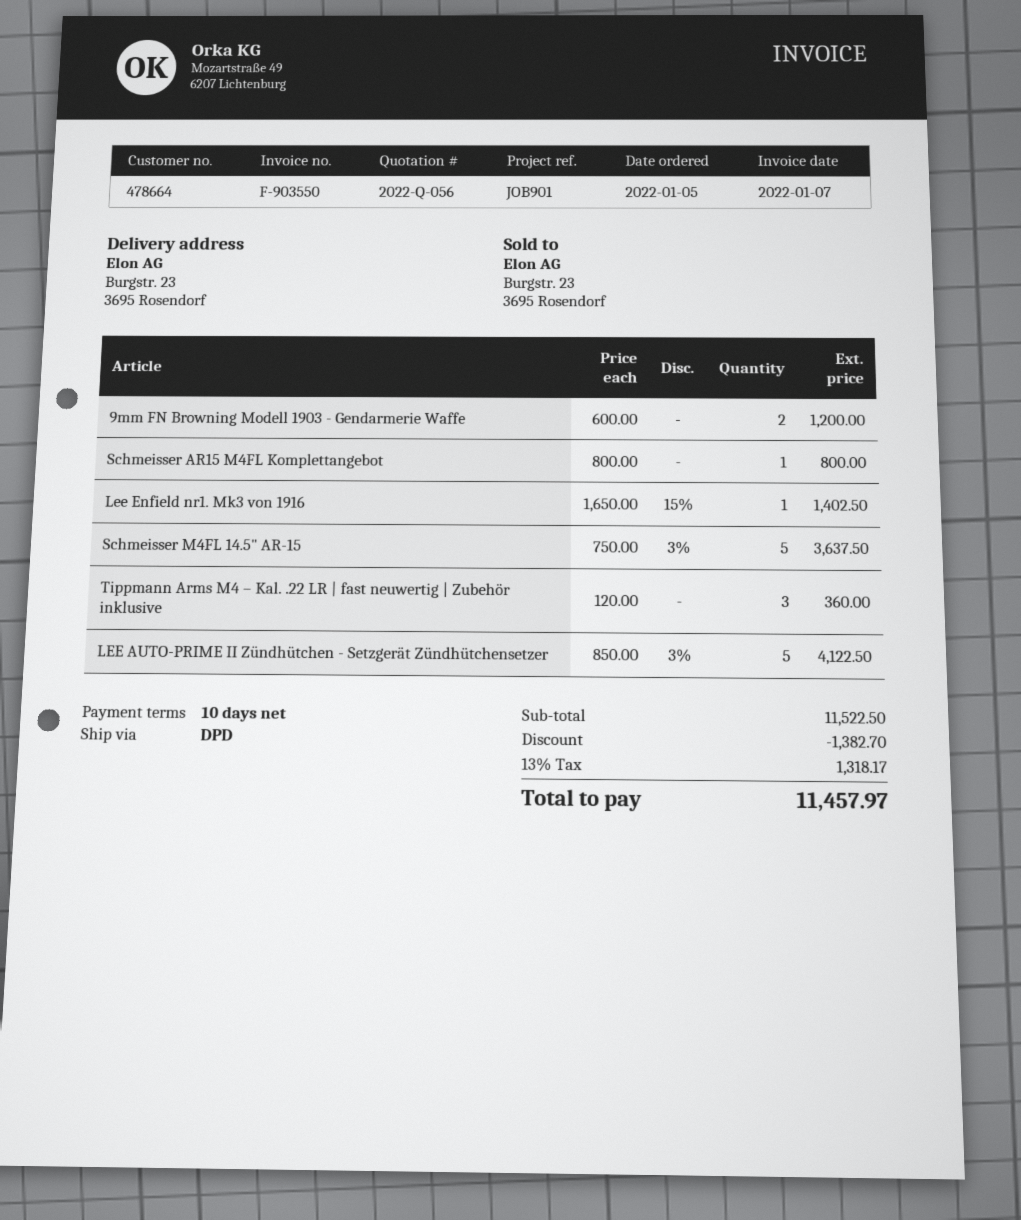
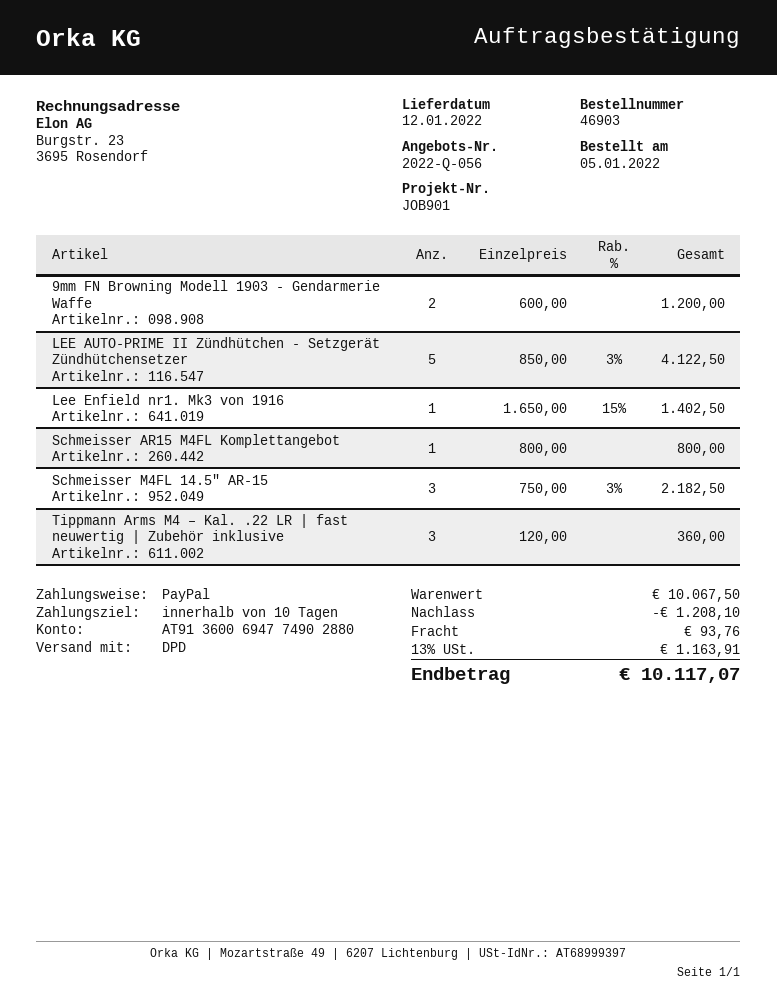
Schmeisser M4FL 14.5" AR-15: 5 x 750.00 - 3% = 3637.50 -> 3 x 750.00 - 3% = 2182.50
subtotal: 11522.50 -> 10067.50
discount: 1382.70 -> 1208.10
shipping: none -> 93.76
tax: 13% = 1318.17 -> 13% = 1163.91
total: 11457.97 -> 10117.07

